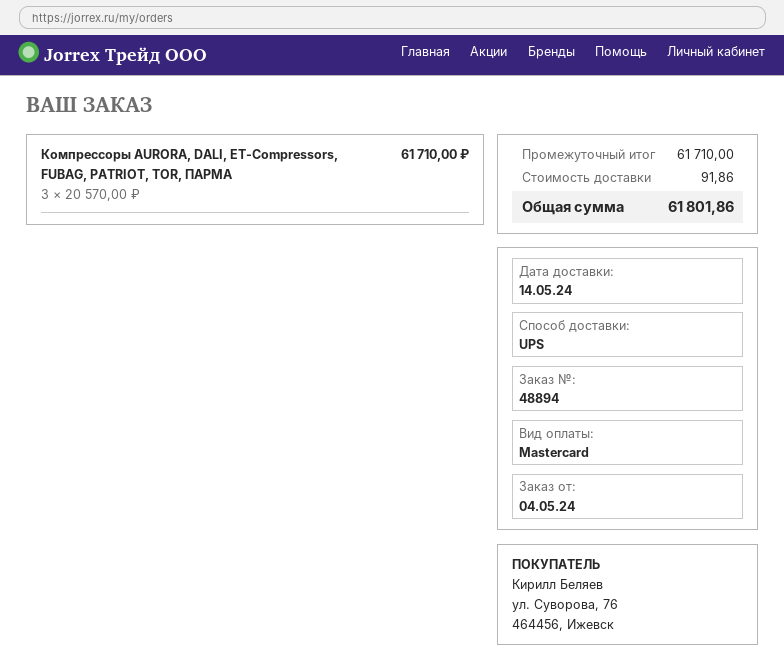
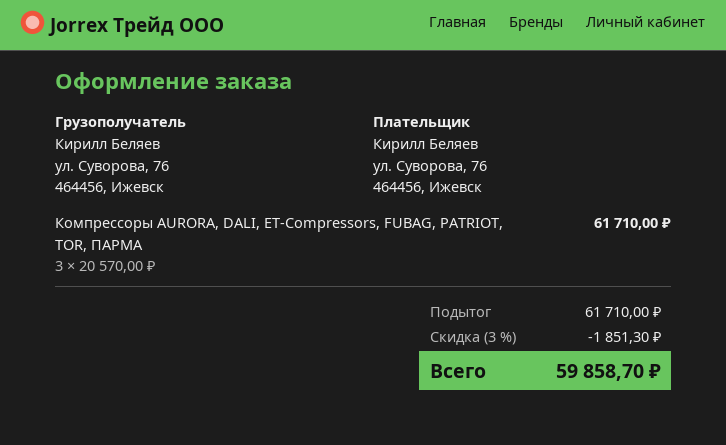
discount: none -> 3% = 1851.30
shipping: 91.86 -> none
total: 61801.86 -> 59858.70

